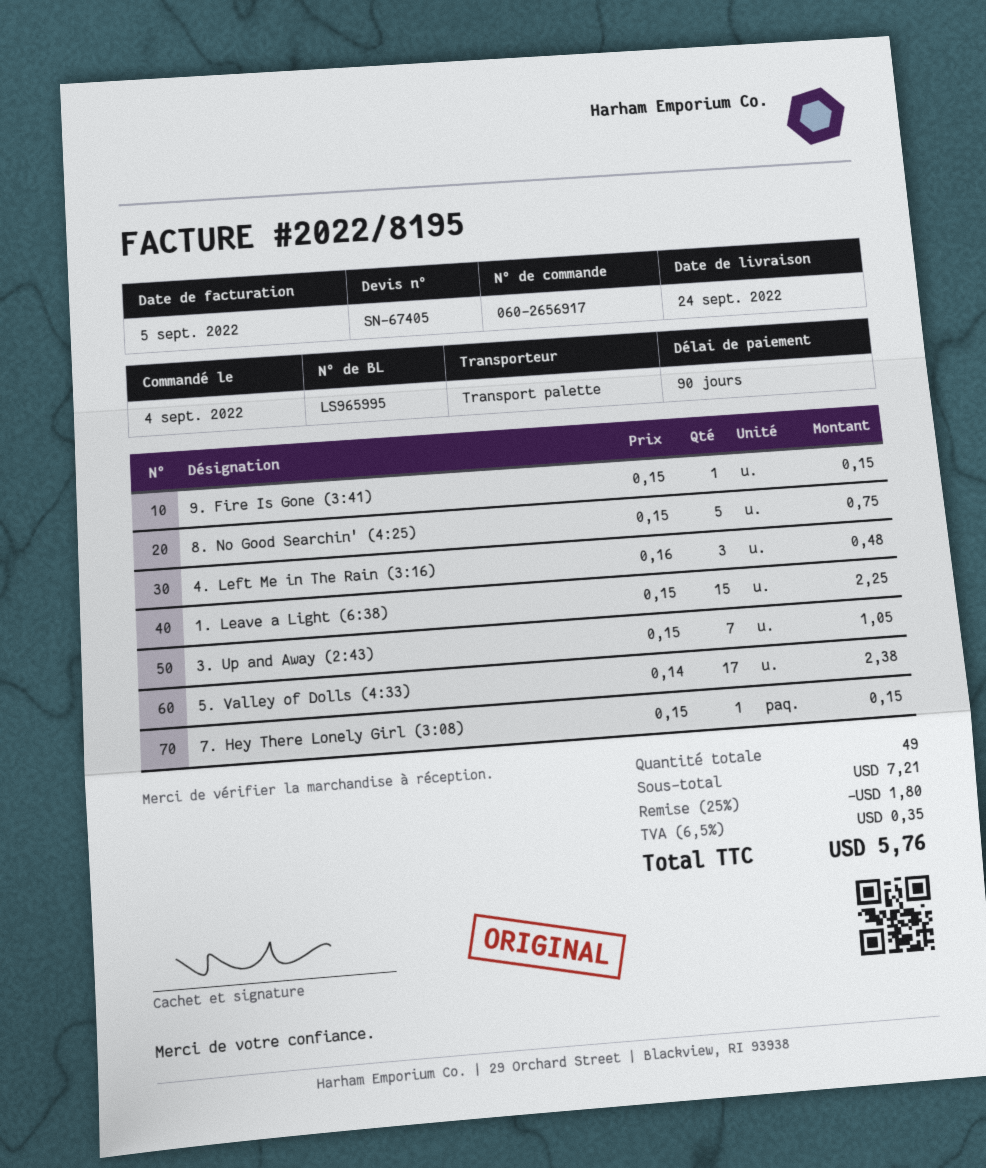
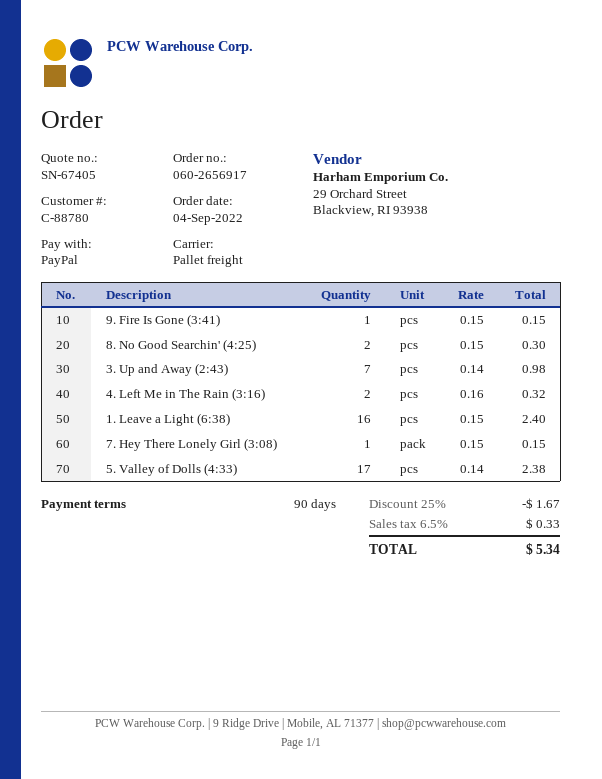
8. No Good Searchin' (4:25): 5 x 0.15 = 0.75 -> 2 x 0.15 = 0.30
4. Left Me in The Rain (3:16): 3 x 0.16 = 0.48 -> 2 x 0.16 = 0.32
1. Leave a Light (6:38): 15 x 0.15 = 2.25 -> 16 x 0.15 = 2.40
3. Up and Away (2:43): 7 x 0.15 = 1.05 -> 7 x 0.14 = 0.98
discount: 25% = 1.80 -> 25% = 1.67
tax: 6.5% = 0.35 -> 6.5% = 0.33
total: 5.76 -> 5.34

